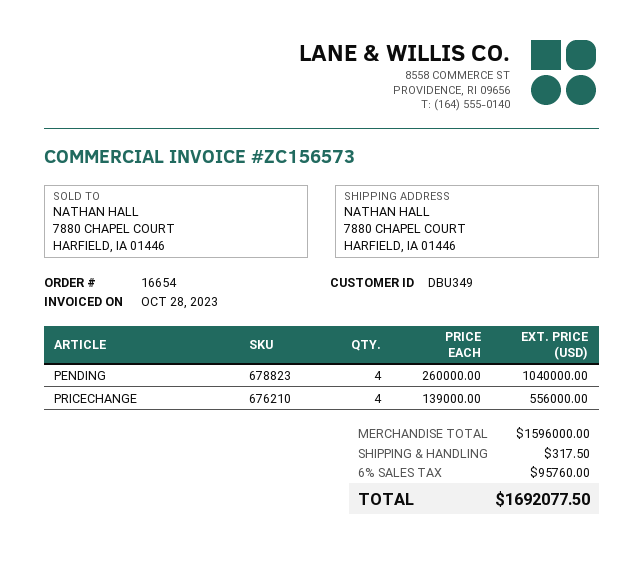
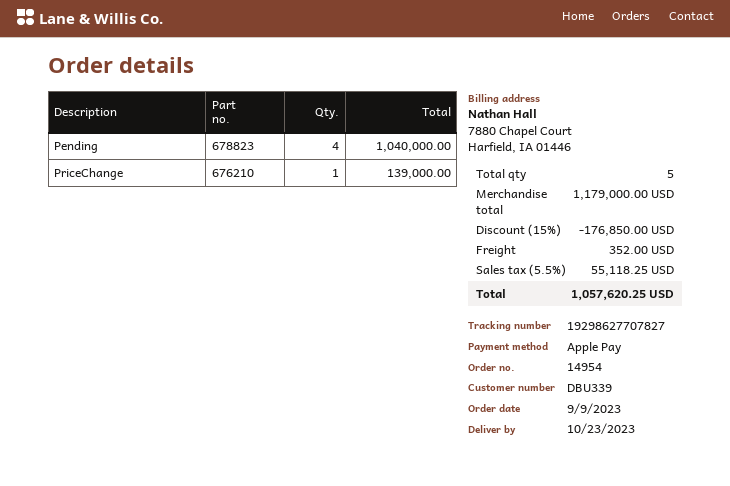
order number: 16654 -> 14954
customer number: DBU349 -> DBU339
PRICECHANGE: 4 for 556000.00 -> 1 for 139000.00
subtotal: 1596000.00 -> 1179000.00
discount: none -> 15% = 176850.00
shipping: 317.50 -> 352.00
tax: 6% = 95760.00 -> 5.5% = 55118.25
total: 1692077.50 -> 1057620.25

